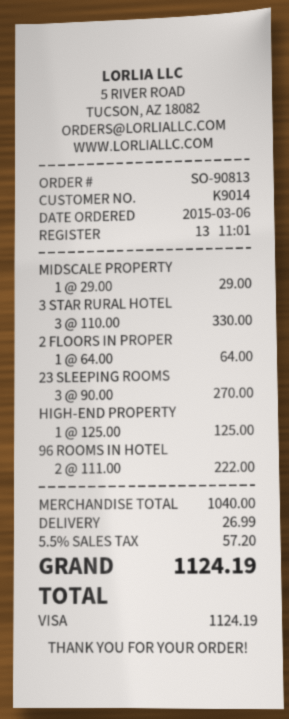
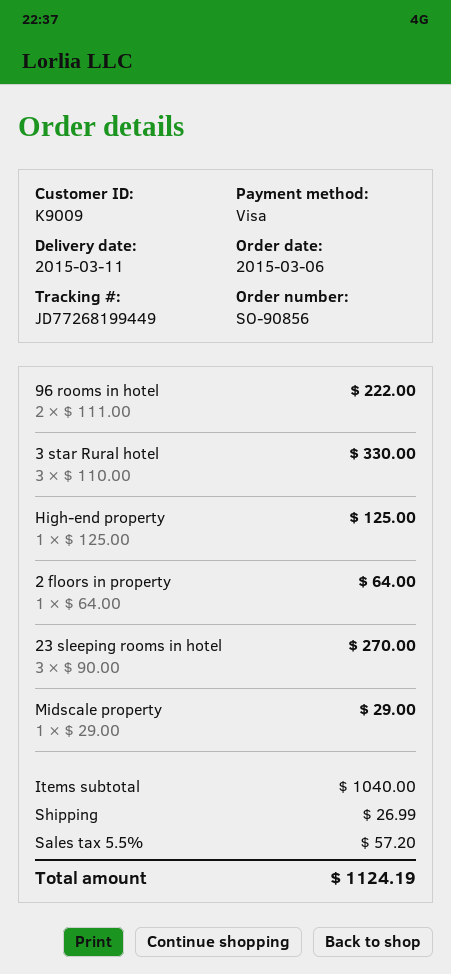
order number: SO-90813 -> SO-90856
customer number: K9014 -> K9009

